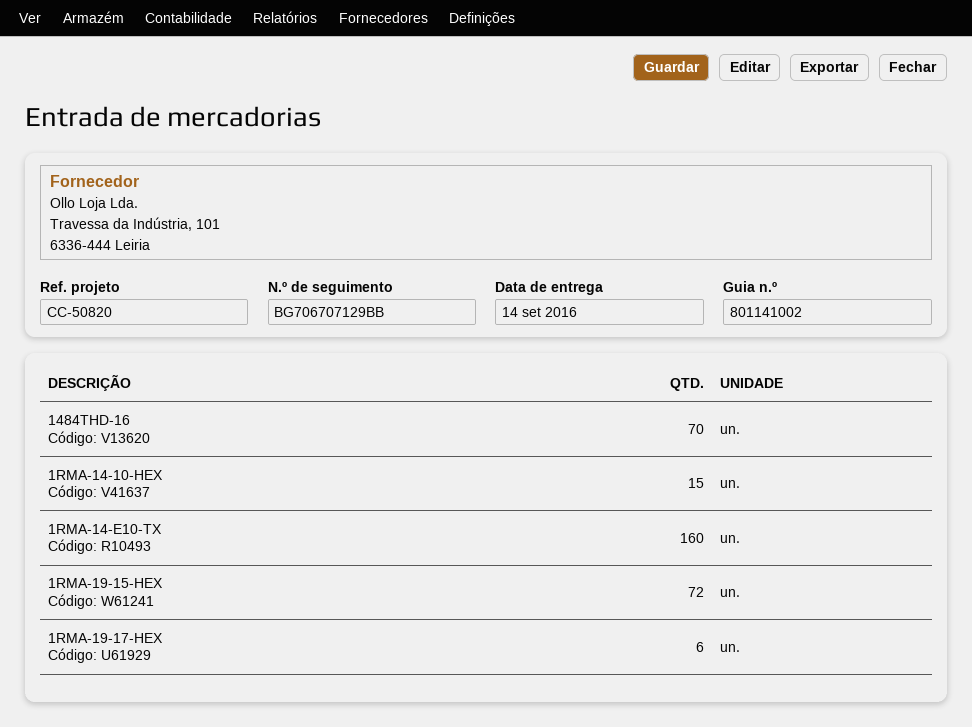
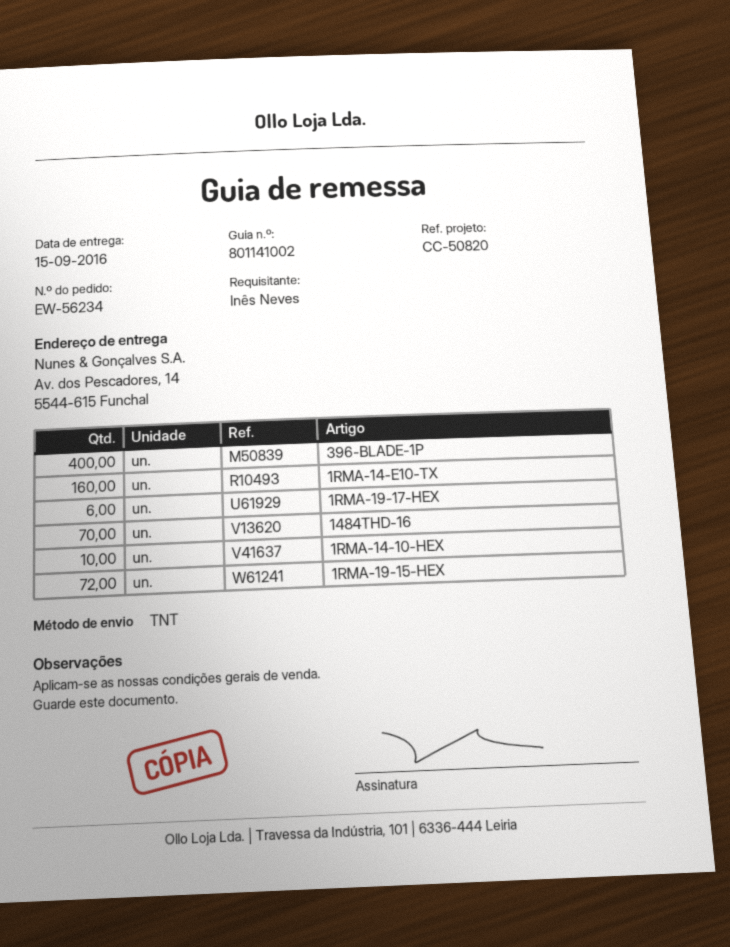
delivery date: 2016-09-14 -> 2016-09-15
1RMA-14-10-HEX: 15 -> 10
396-BLADE-1P: none -> 400

